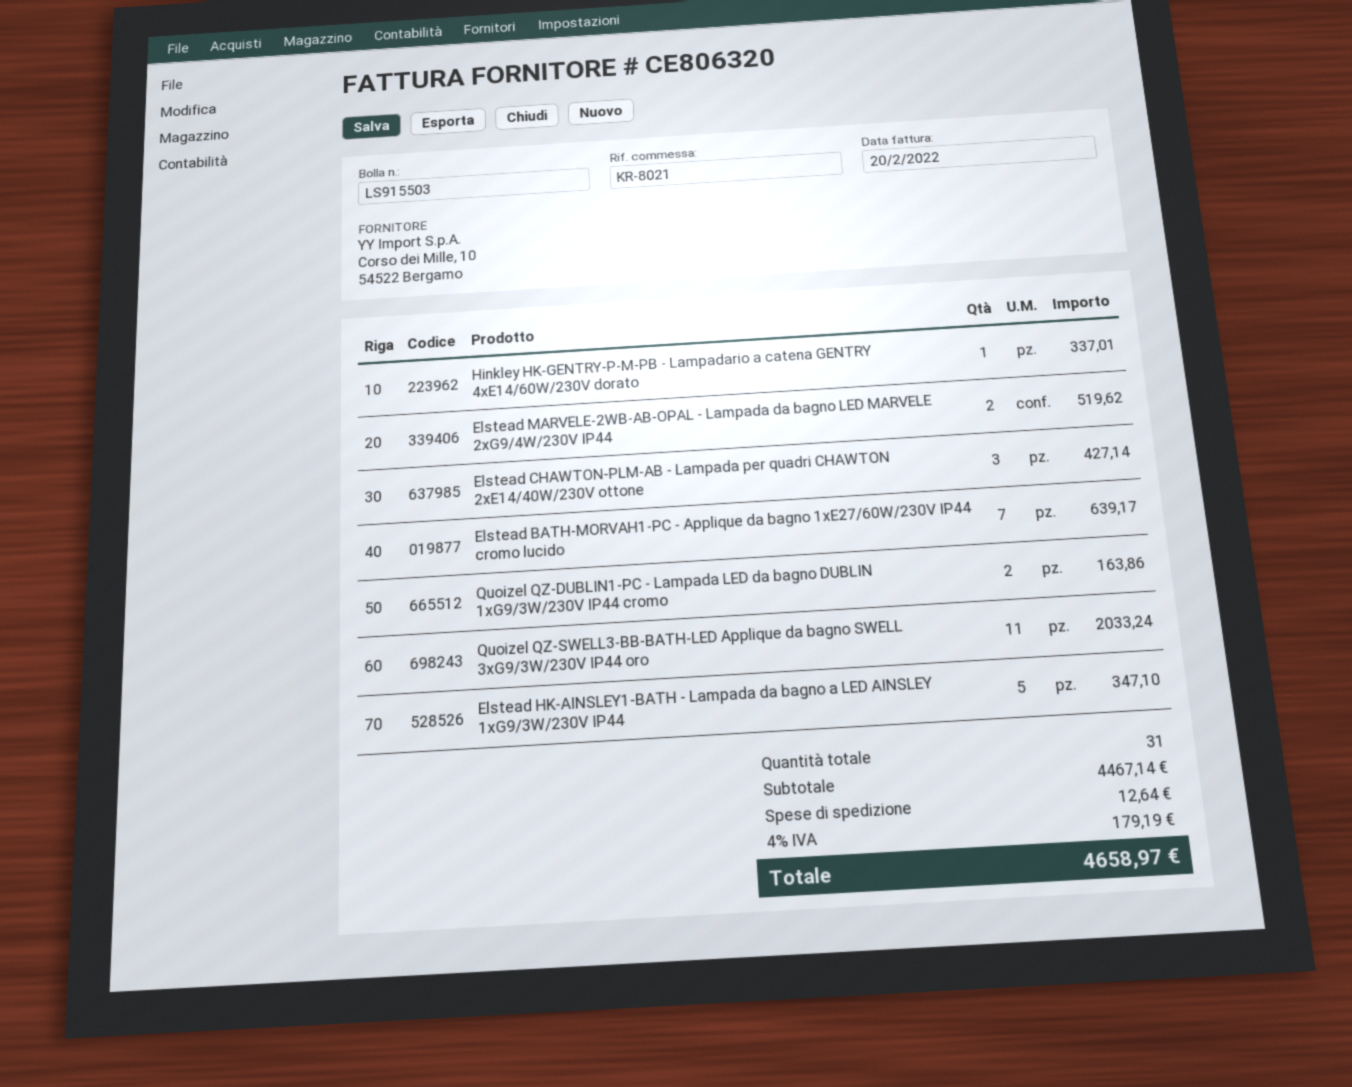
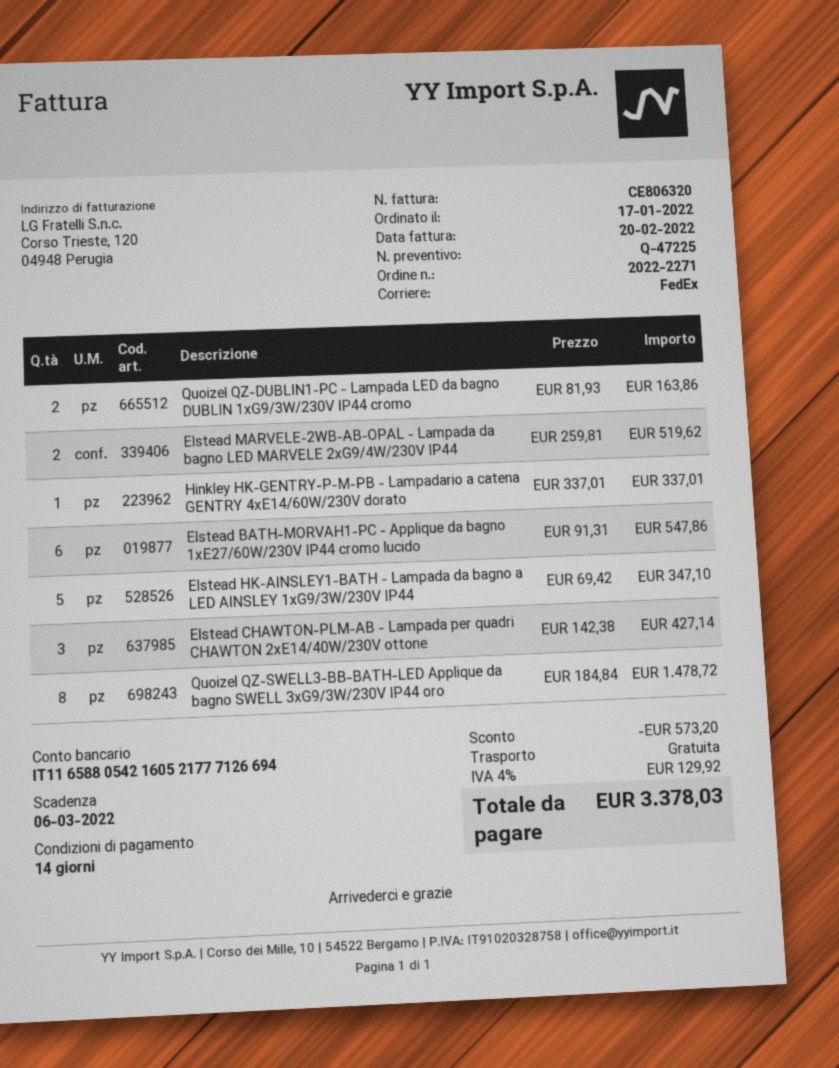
Elstead BATH-MORVAH1-PC - Applique da bagno 1xE27/60W/230V IP44 cromo lucido: 7 for 639.17 -> 6 for 547.86
Quoizel QZ-SWELL3-BB-BATH-LED Applique da bagno SWELL 3xG9/3W/230V IP44 oro: 11 for 2033.24 -> 8 for 1478.72
discount: none -> 573.20
shipping: 12.64 -> 0.00
tax: 4% = 179.19 -> 4% = 129.92
total: 4658.97 -> 3378.03

